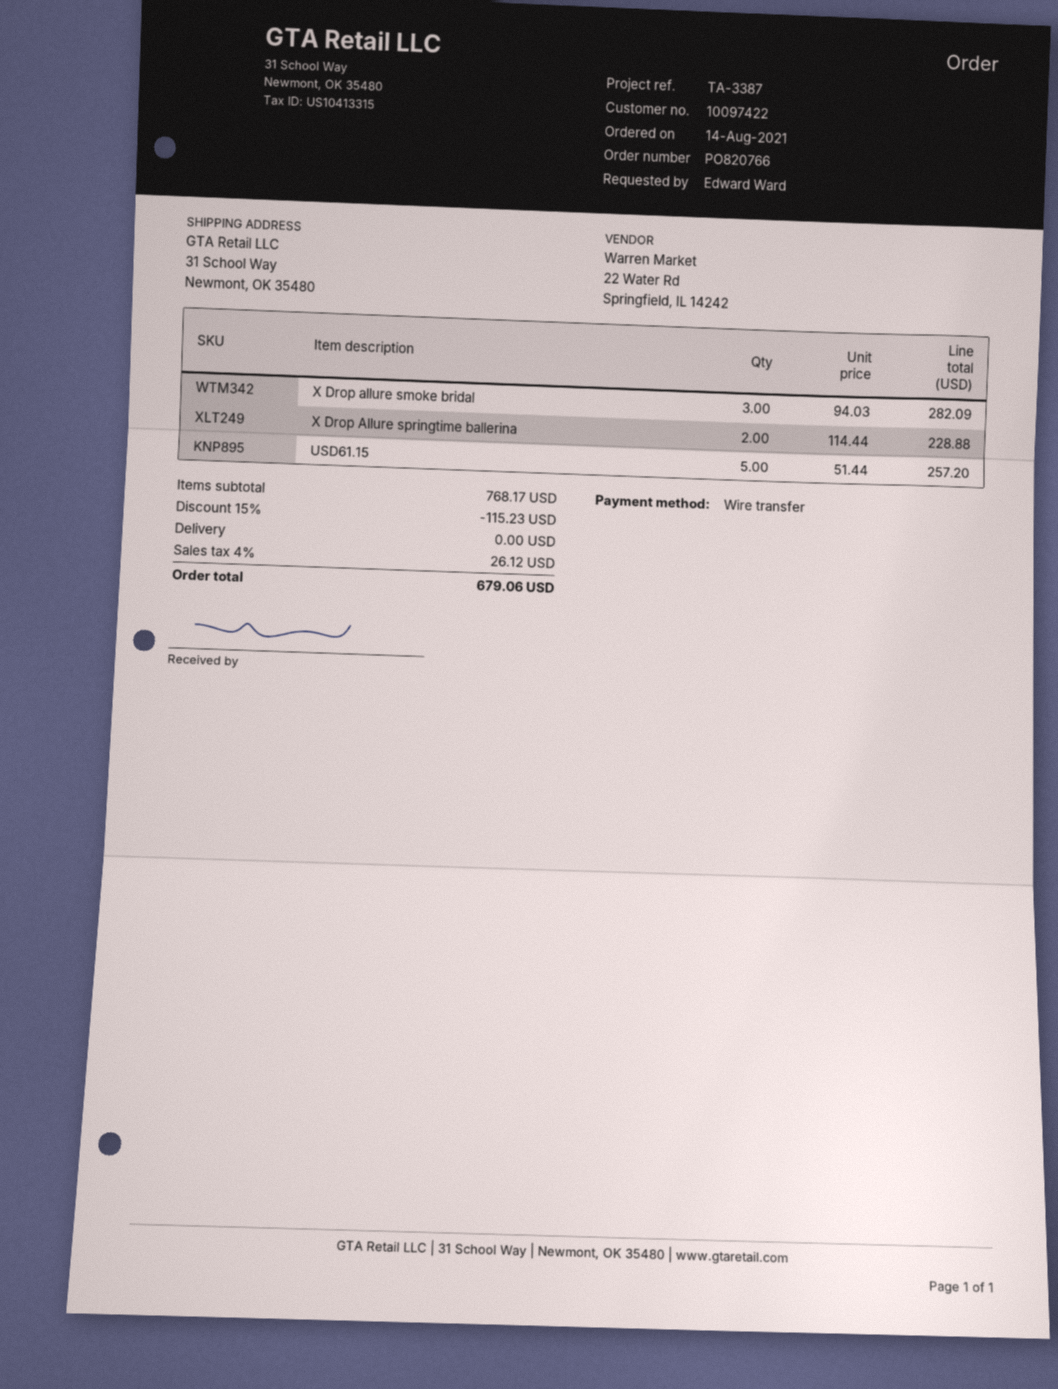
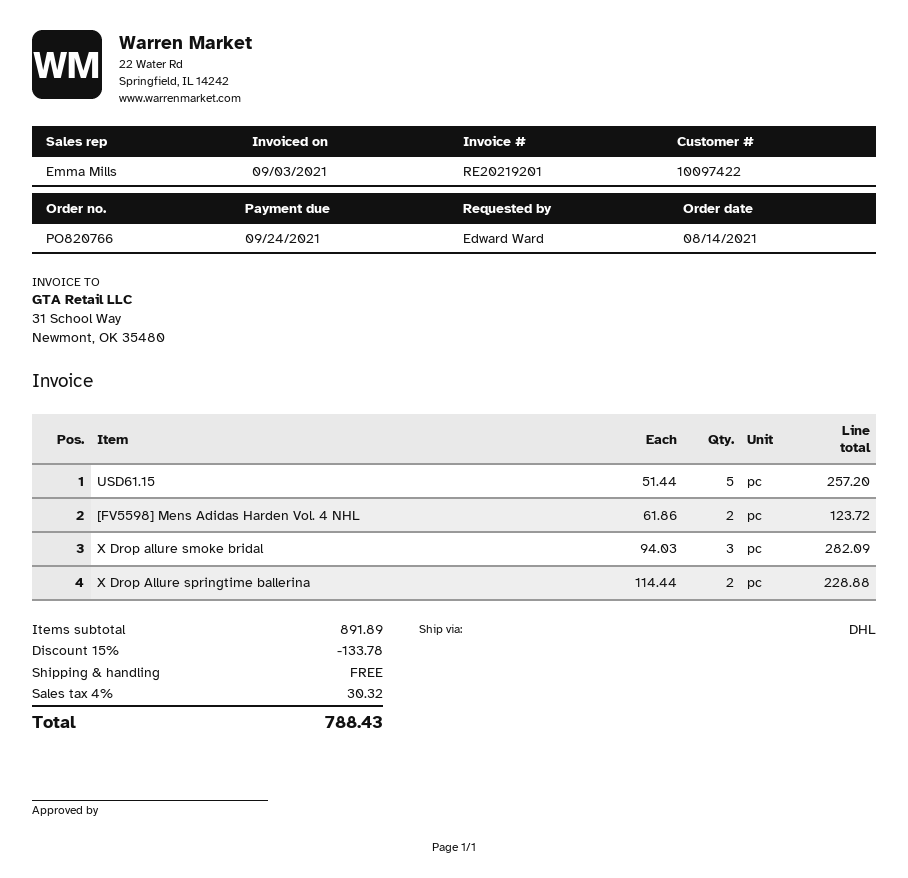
[FV5598] Mens Adidas Harden Vol. 4 NHL: none -> 2 x 61.86 = 123.72
subtotal: 768.17 -> 891.89
discount: 15% = 115.23 -> 15% = 133.78
tax: 4% = 26.12 -> 4% = 30.32
total: 679.06 -> 788.43

